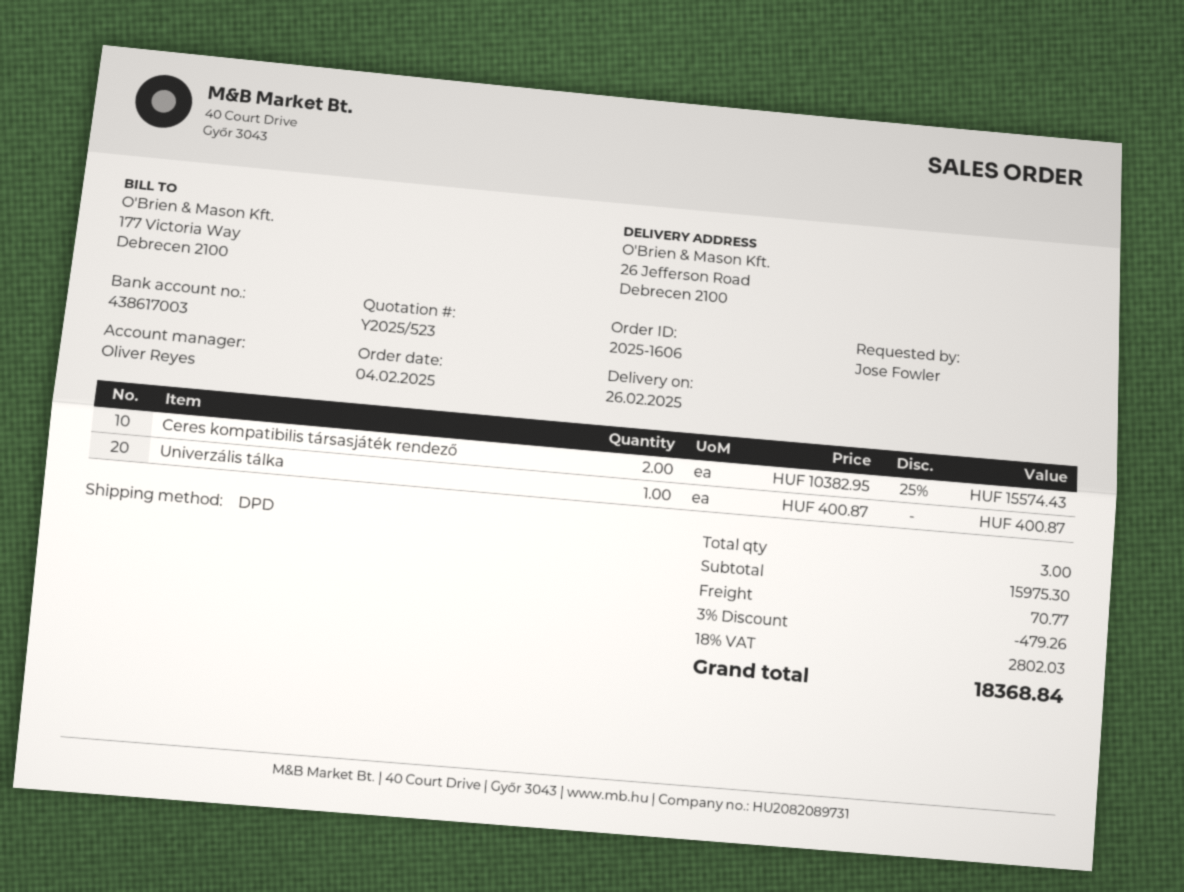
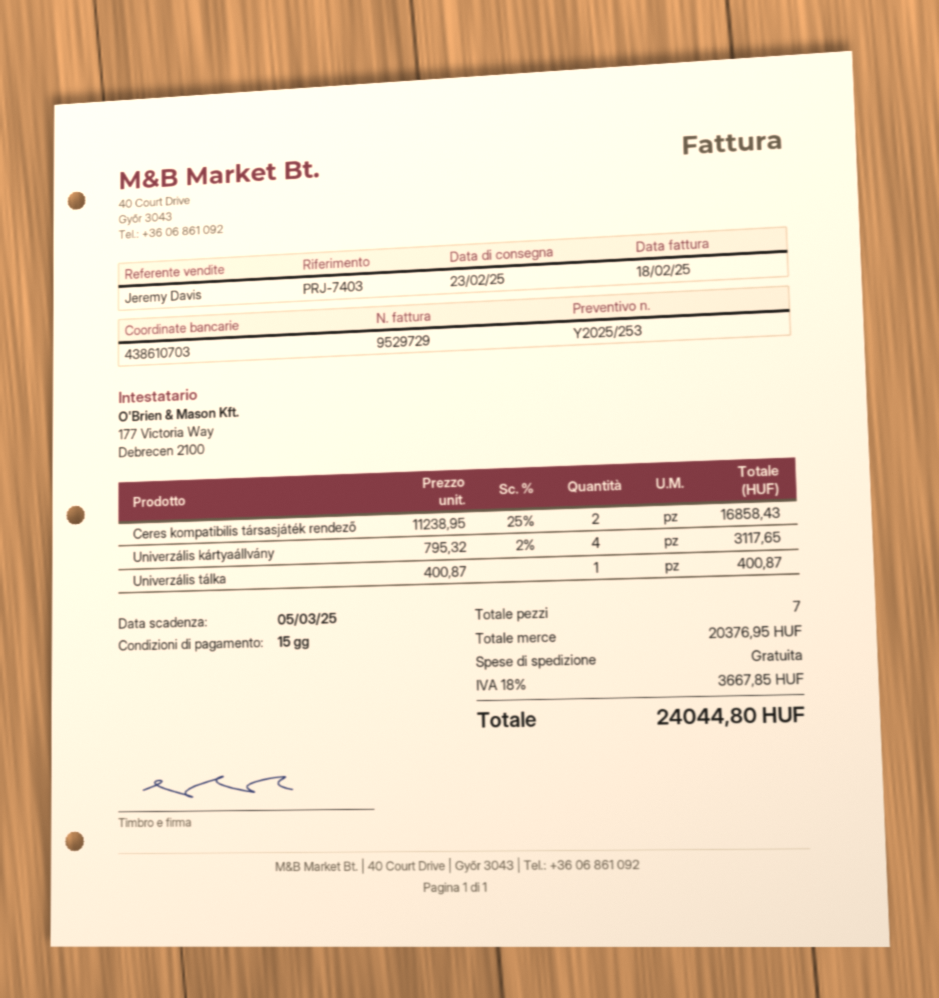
quote number: Y2025/523 -> Y2025/253
delivery date: 2025-02-26 -> 2025-02-23
sales rep: Oliver Reyes -> Jeremy Davis
bank account: 438617003 -> 438610703
Ceres kompatibilis társasjáték rendező: 2 x 10382.95 - 25% = 15574.43 -> 2 x 11238.95 - 25% = 16858.43
Univerzális kártyaállvány: none -> 4 x 795.32 - 2% = 3117.65
total quantity: 3 -> 7
subtotal: 15975.30 -> 20376.95
discount: 3% = 479.26 -> none
shipping: 70.77 -> 0.00
tax: 18% = 2802.03 -> 18% = 3667.85
total: 18368.84 -> 24044.80

